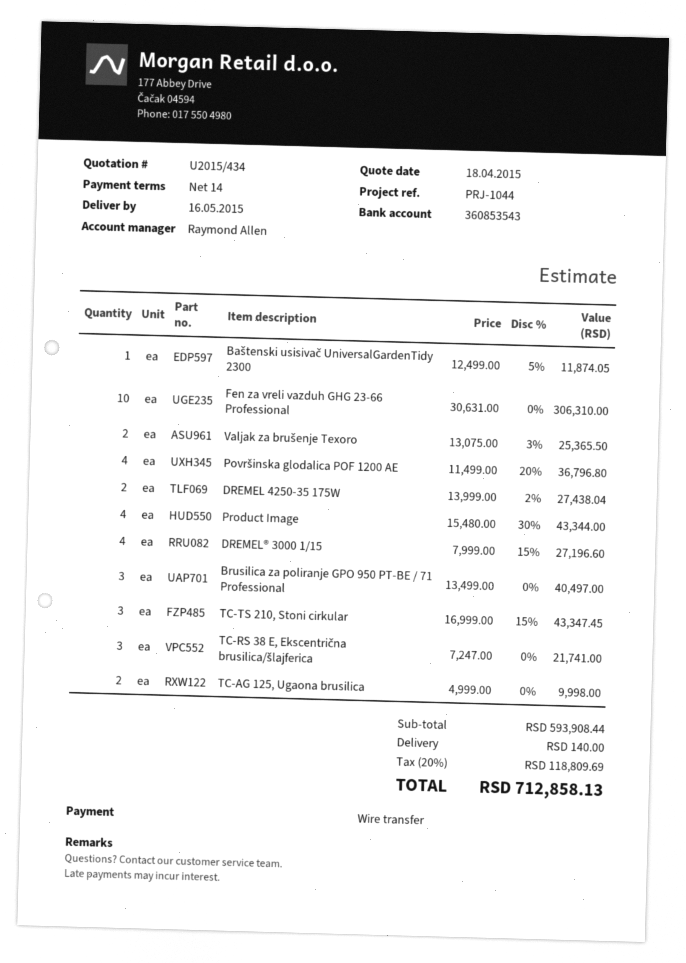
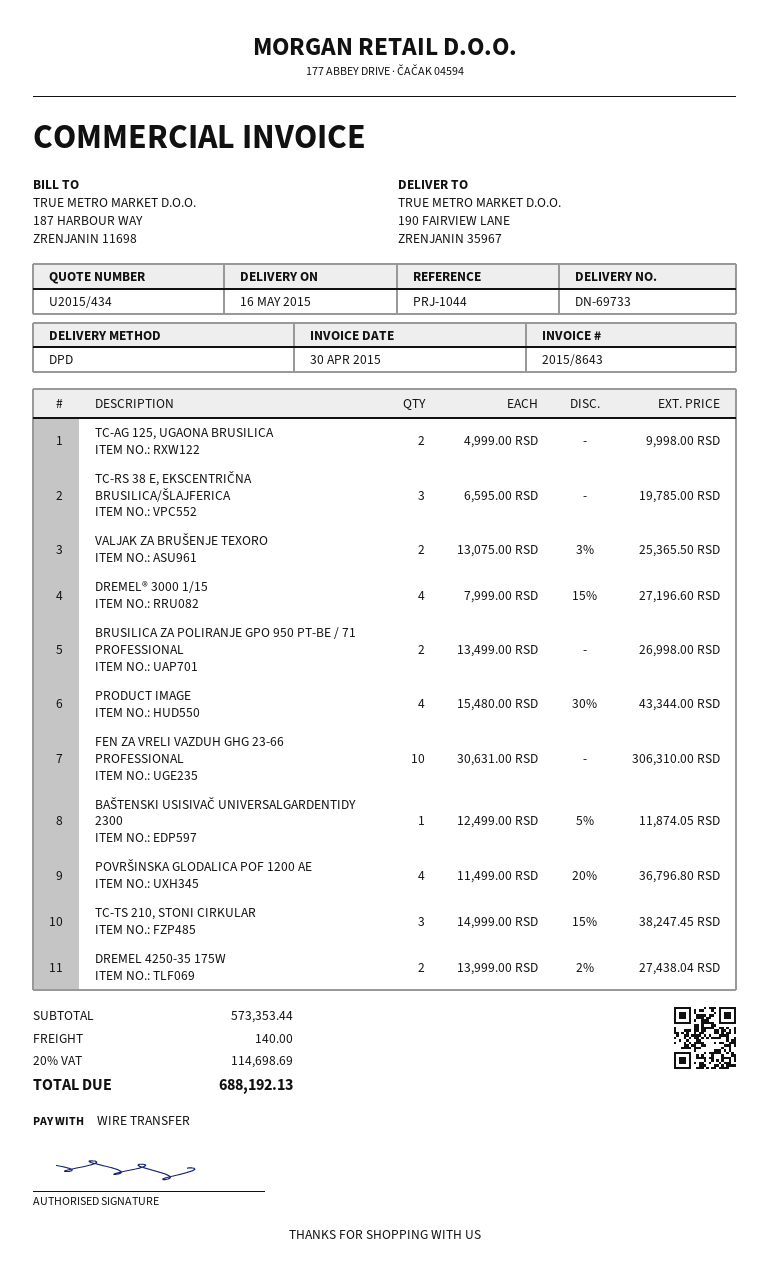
Brusilica za poliranje GPO 950 PT-BE / 71 Professional: 3 x 13499.00 = 40497.00 -> 2 x 13499.00 = 26998.00
TC-TS 210, Stoni cirkular: 3 x 16999.00 - 15% = 43347.45 -> 3 x 14999.00 - 15% = 38247.45
TC-RS 38 E, Ekscentrična brusilica/šlajferica: 3 x 7247.00 = 21741.00 -> 3 x 6595.00 = 19785.00
subtotal: 593908.44 -> 573353.44
tax: 20% = 118809.69 -> 20% = 114698.69
total: 712858.13 -> 688192.13

